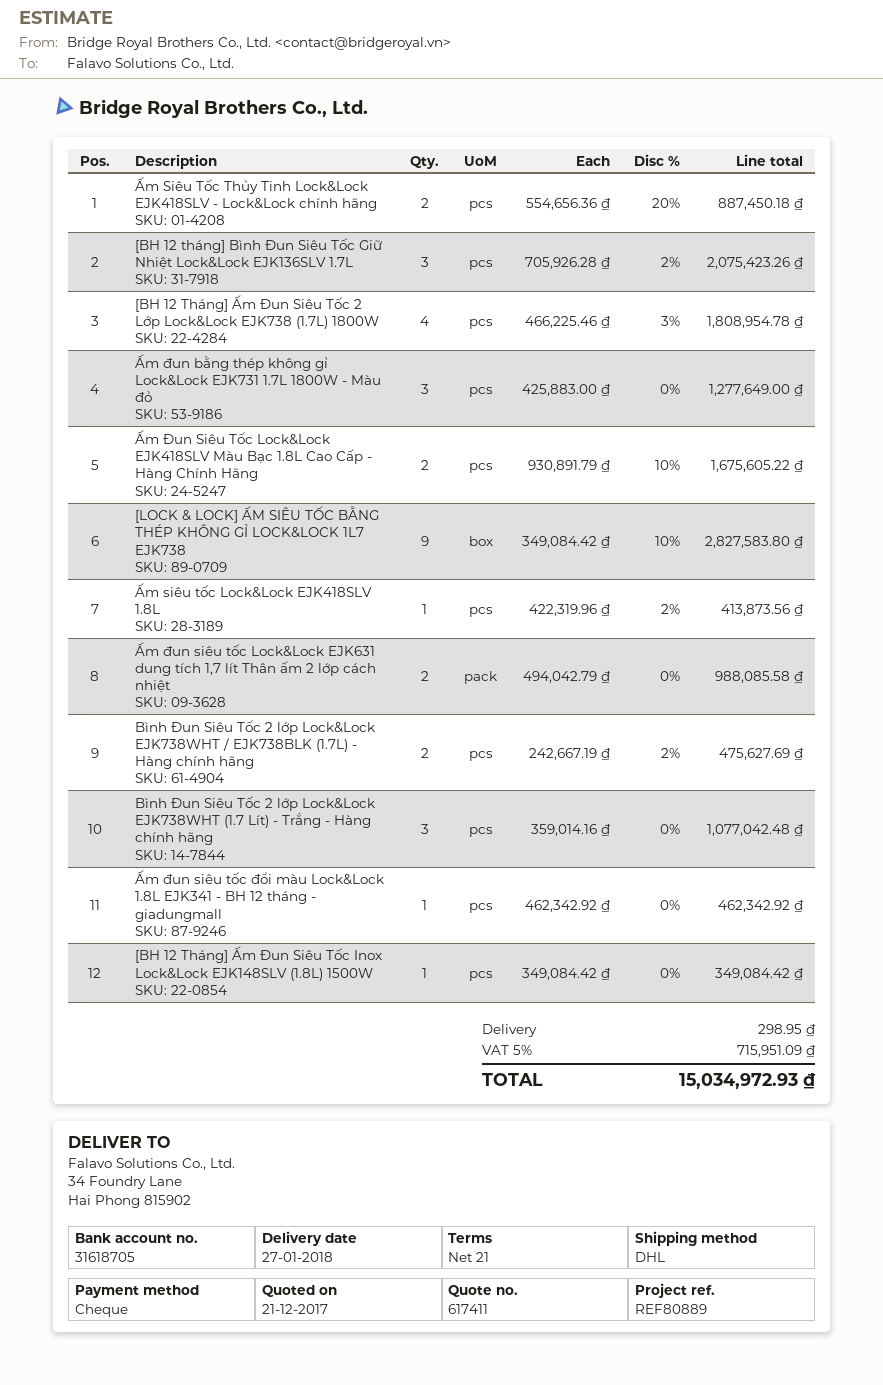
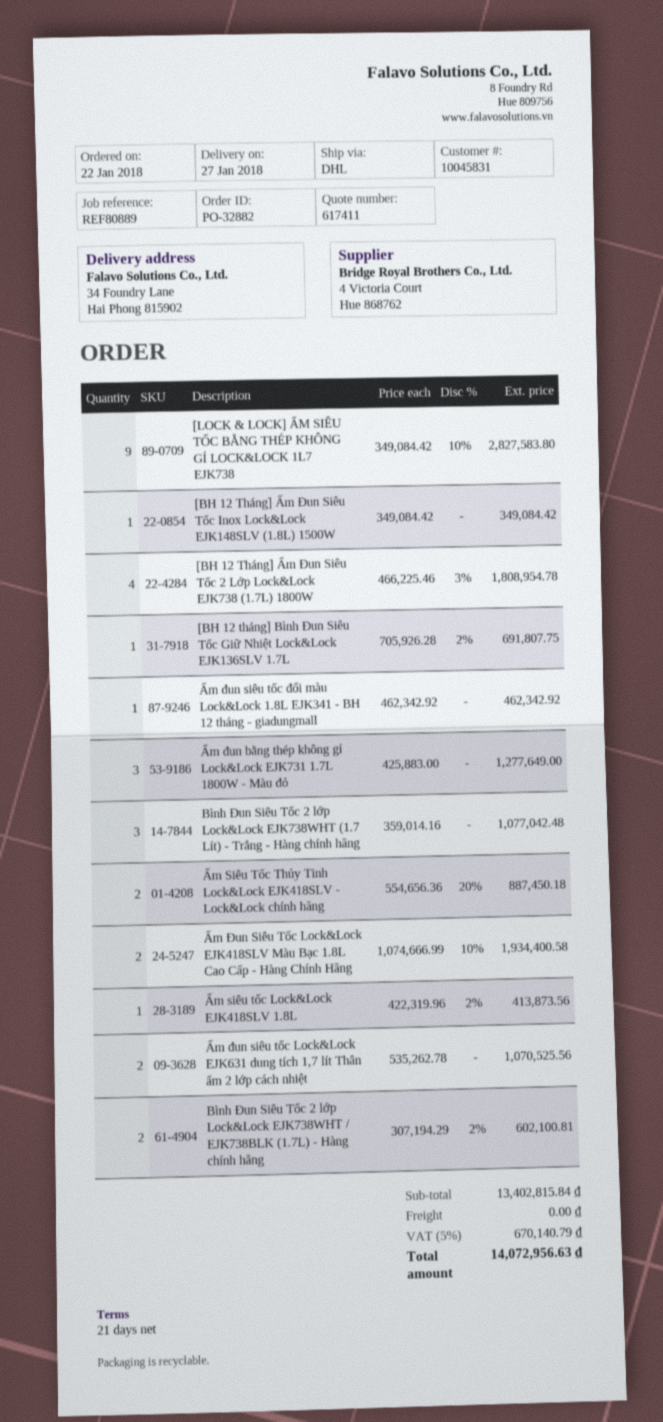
[BH 12 tháng] Bình Đun Siêu Tốc Giữ Nhiệt Lock&Lock EJK136SLV 1.7L: 3 x 705926.28 - 2% = 2075423.26 -> 1 x 705926.28 - 2% = 691807.75
Ấm Đun Siêu Tốc Lock&Lock EJK418SLV Màu Bạc 1.8L Cao Cấp - Hàng Chính Hãng: 2 x 930891.79 - 10% = 1675605.22 -> 2 x 1074666.99 - 10% = 1934400.58
Ấm đun siêu tốc Lock&Lock EJK631 dung tích 1,7 lít Thân ấm 2 lớp cách nhiệt: 2 x 494042.79 = 988085.58 -> 2 x 535262.78 = 1070525.56
Bình Đun Siêu Tốc 2 lớp Lock&Lock EJK738WHT / EJK738BLK (1.7L) - Hàng chính hãng: 2 x 242667.19 - 2% = 475627.69 -> 2 x 307194.29 - 2% = 602100.81
shipping: 298.95 -> 0.00
tax: 5% = 715951.09 -> 5% = 670140.79
total: 15034972.93 -> 14072956.63

